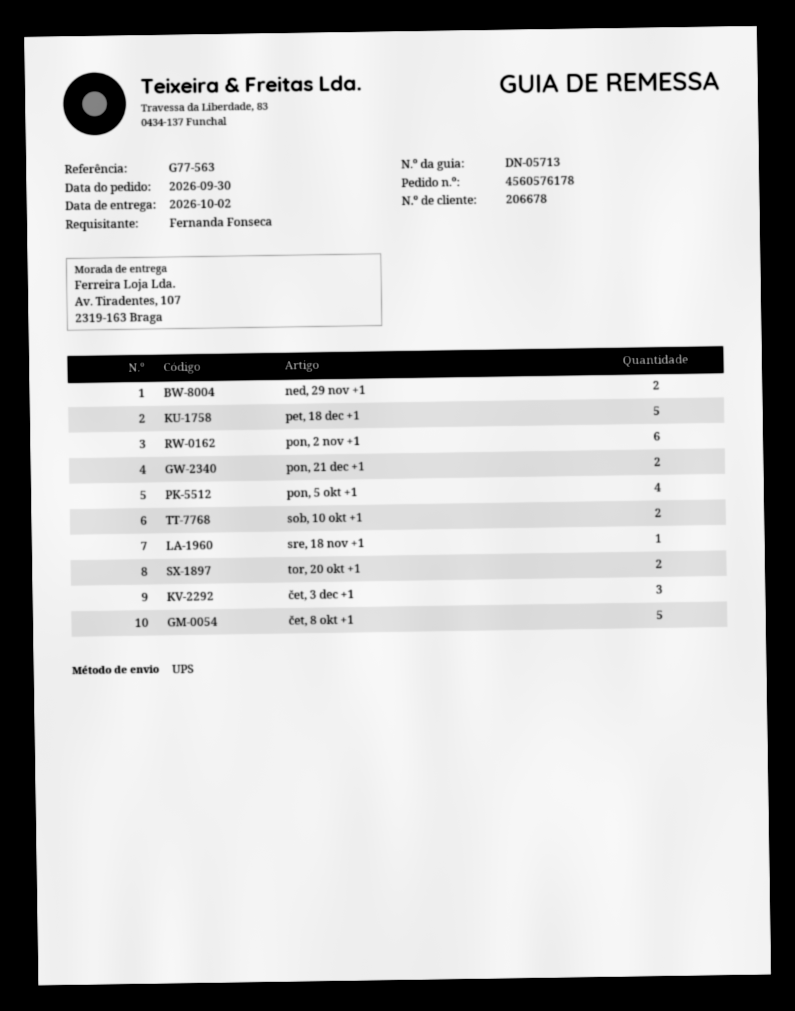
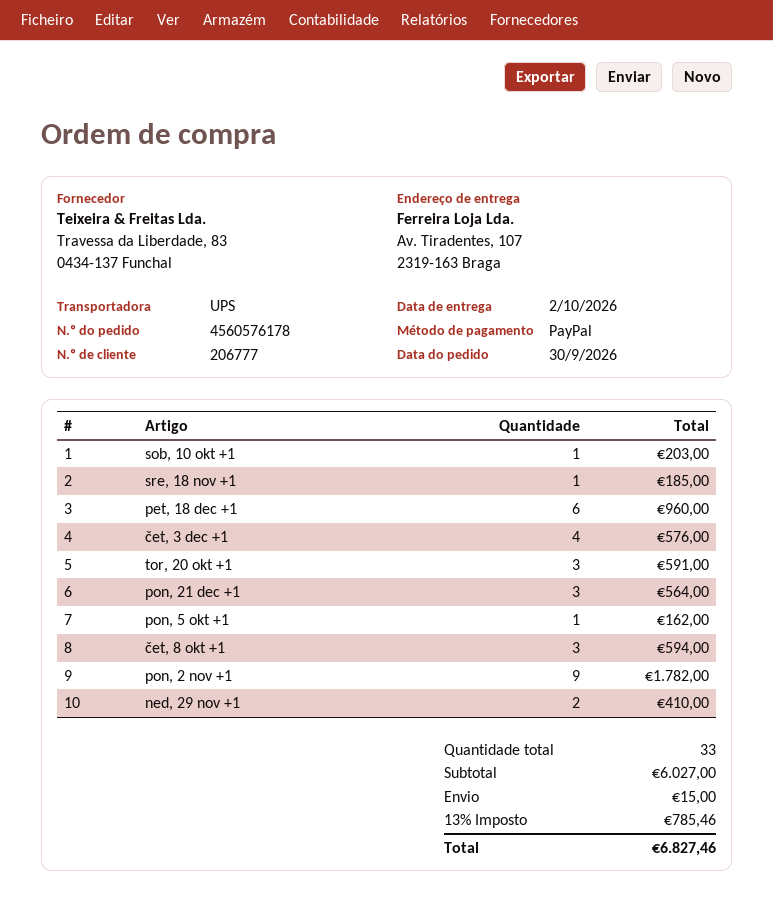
customer number: 206678 -> 206777
pet, 18 dec +1: 5 -> 6
pon, 2 nov +1: 6 -> 9
pon, 21 dec +1: 2 -> 3
pon, 5 okt +1: 4 -> 1
sob, 10 okt +1: 2 -> 1
tor, 20 okt +1: 2 -> 3
čet, 3 dec +1: 3 -> 4
čet, 8 okt +1: 5 -> 3

